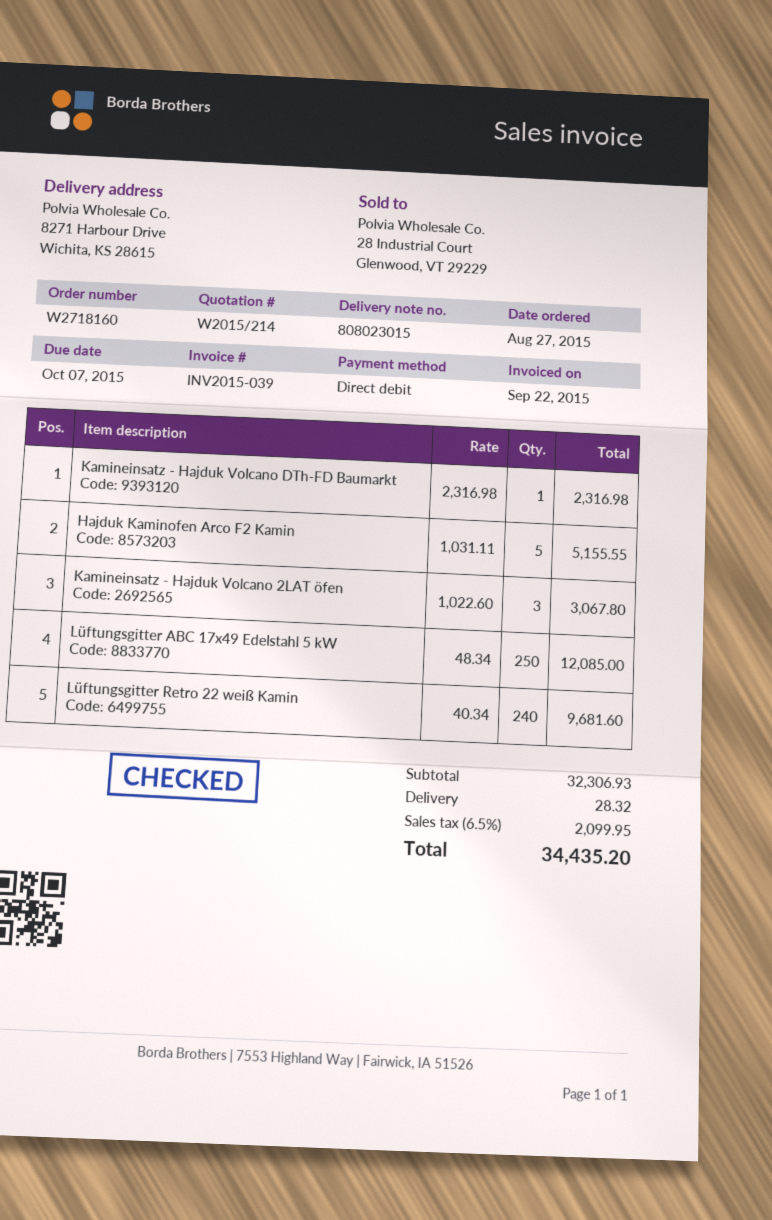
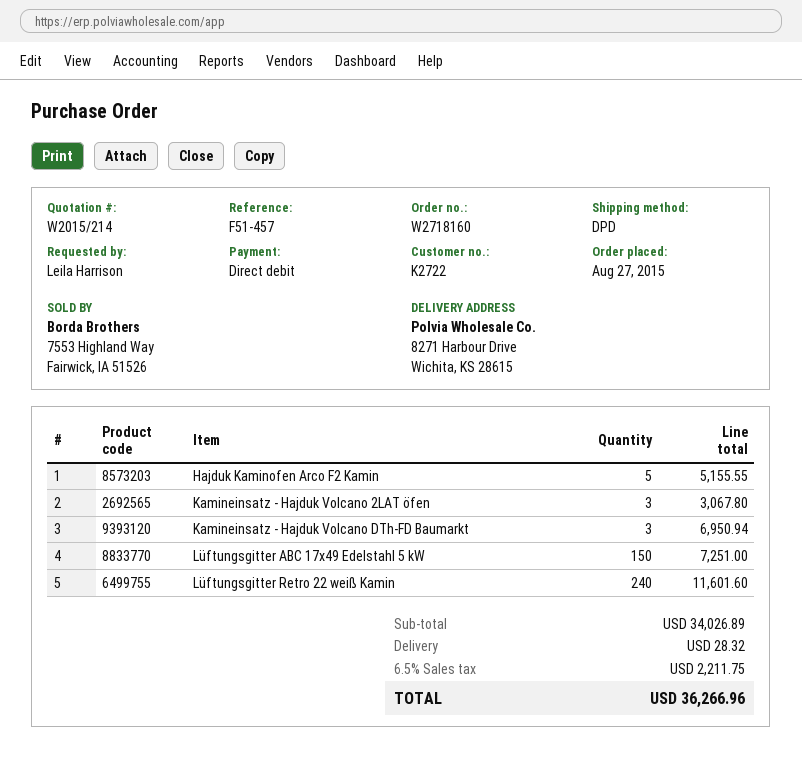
Kamineinsatz - Hajduk Volcano DTh-FD Baumarkt: 1 for 2316.98 -> 3 for 6950.94
Lüftungsgitter ABC 17x49 Edelstahl 5 kW: 250 for 12085.00 -> 150 for 7251.00
Lüftungsgitter Retro 22 weiß Kamin: 240 for 9681.60 -> 240 for 11601.60
subtotal: 32306.93 -> 34026.89
tax: 6.5% = 2099.95 -> 6.5% = 2211.75
total: 34435.20 -> 36266.96

